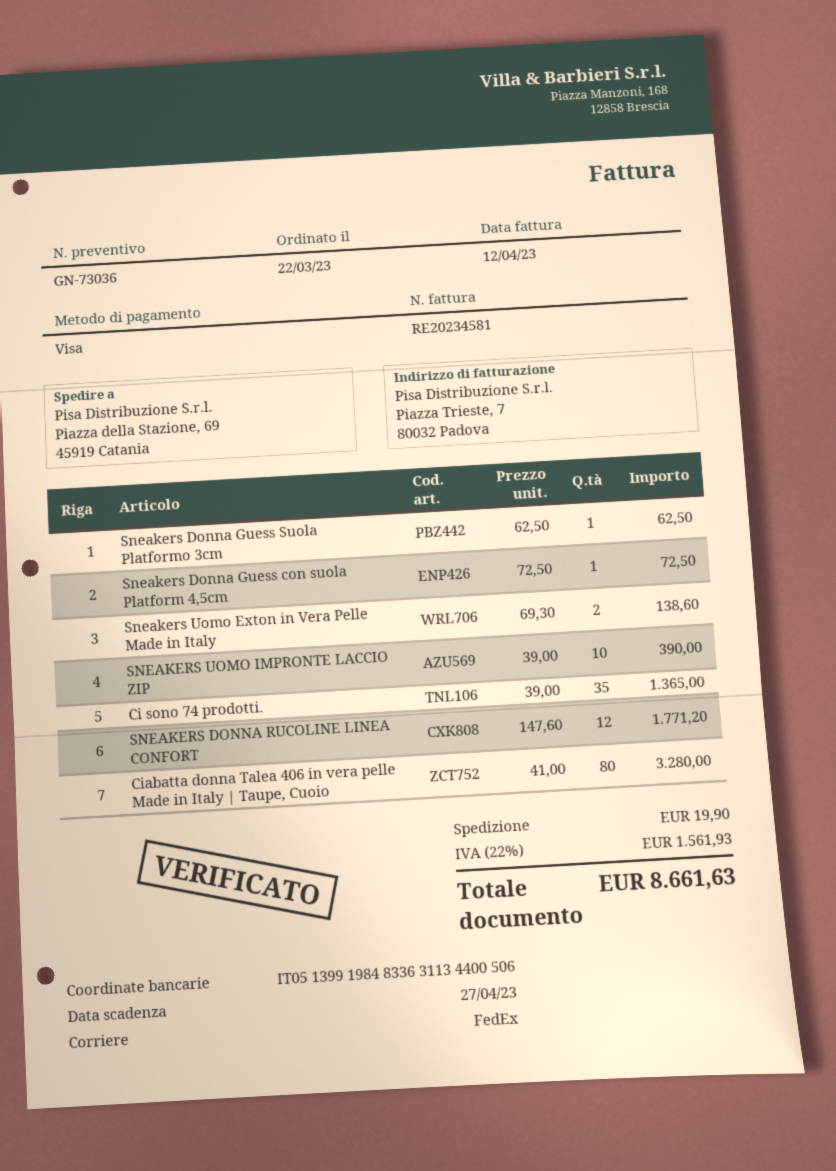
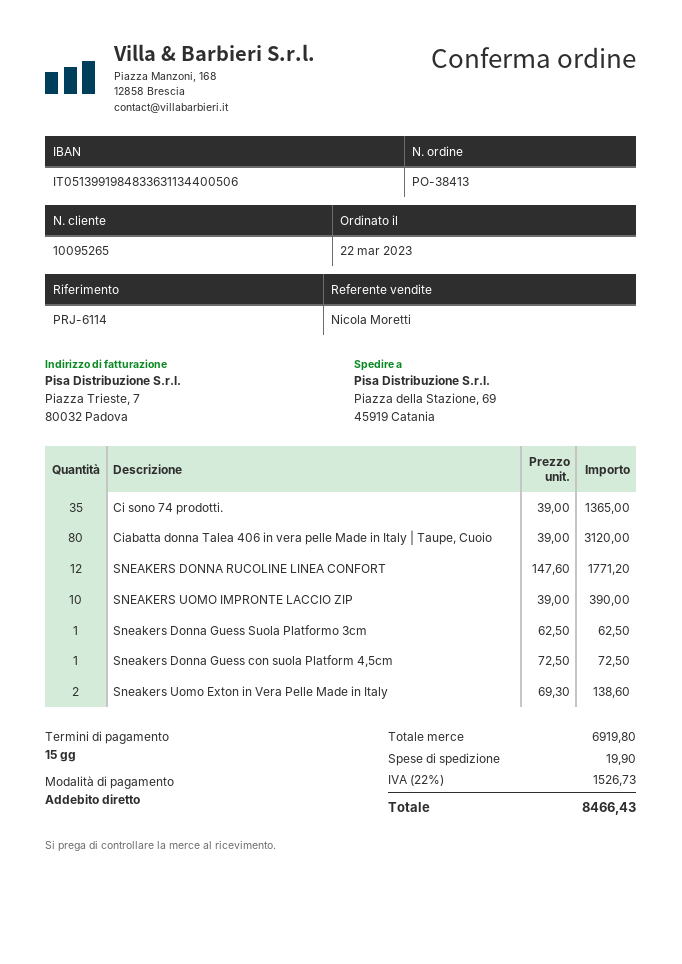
payment method: Visa -> direct debit
Ciabatta donna Talea 406 in vera pelle Made in Italy | Taupe, Cuoio: 80 x 41.00 = 3280.00 -> 80 x 39.00 = 3120.00
tax: 22% = 1561.93 -> 22% = 1526.73
total: 8661.63 -> 8466.43

